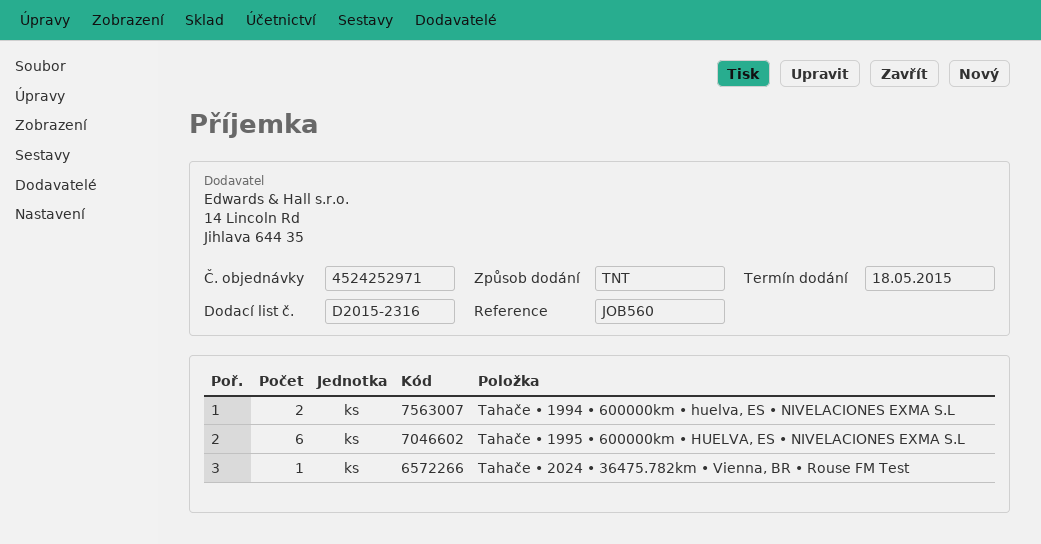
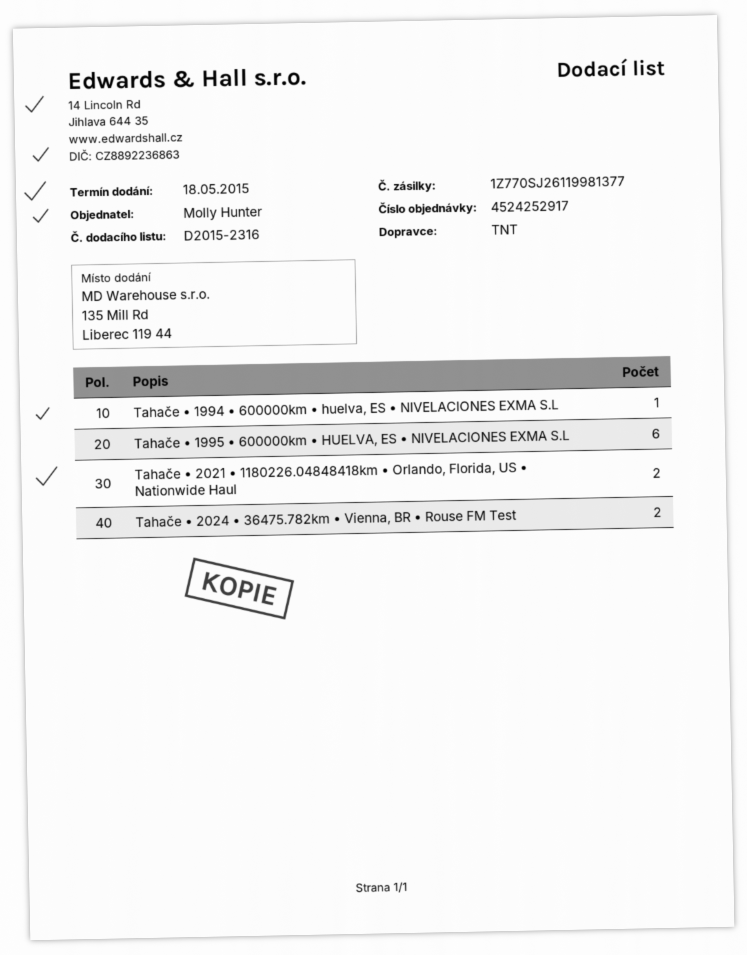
order number: 4524252971 -> 4524252917
Tahače • 1994 • 600000km • huelva, ES • NIVELACIONES EXMA S.L: 2 -> 1
Tahače • 2024 • 36475.782km • Vienna, BR • Rouse FM Test: 1 -> 2
Tahače • 2021 • 1180226.04848418km • Orlando, Florida, US • Nationwide Haul: none -> 2

